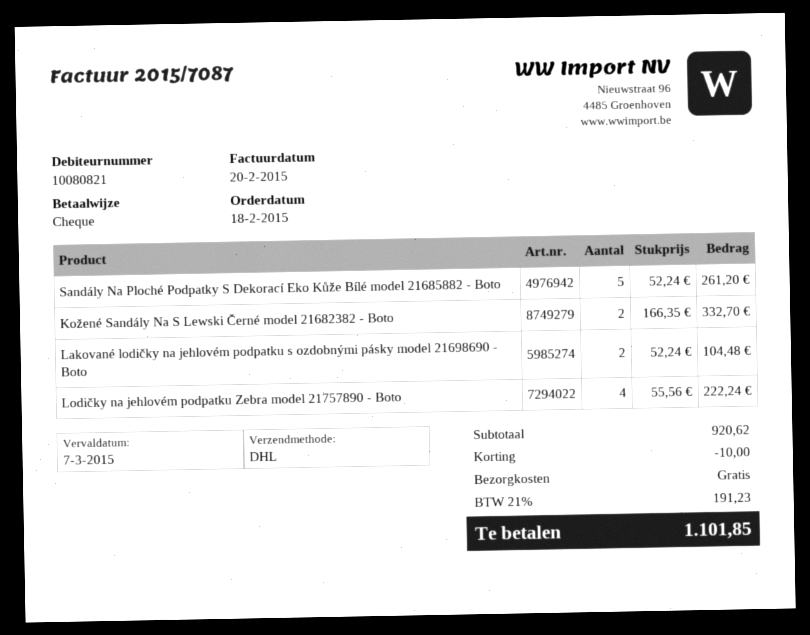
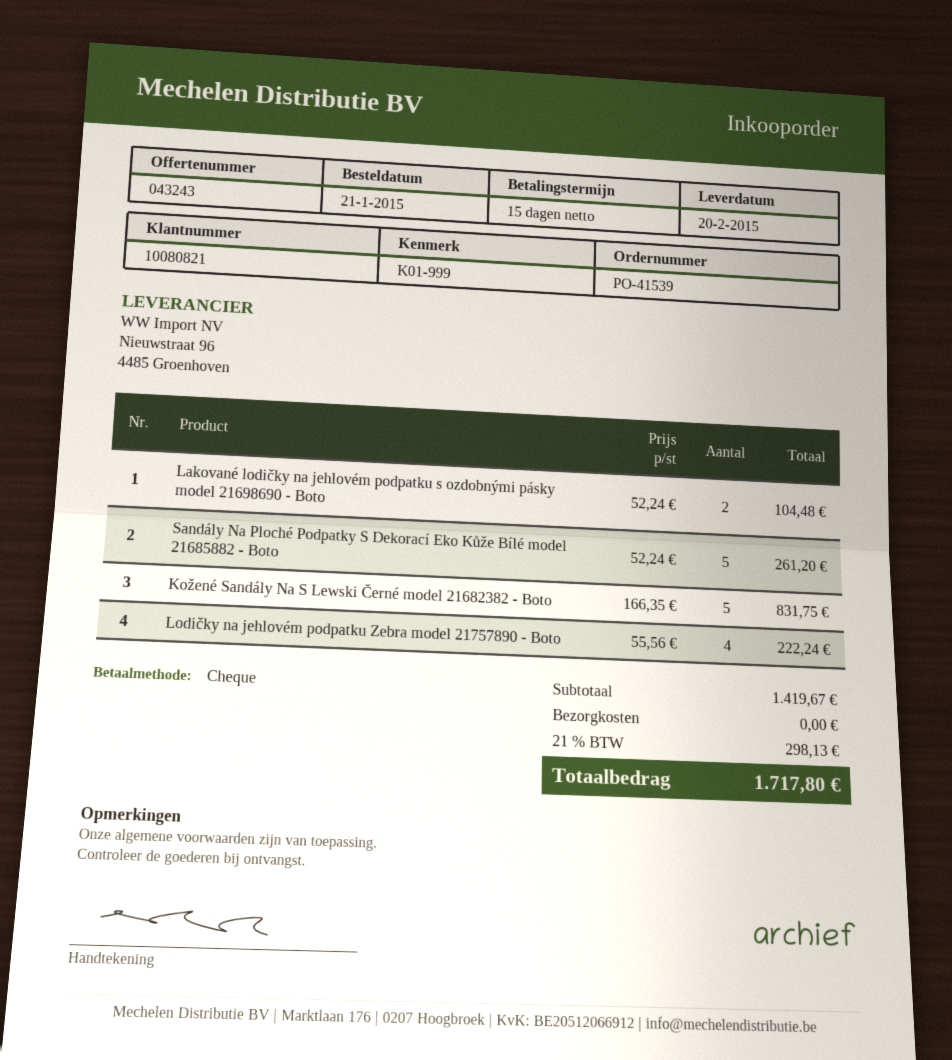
order date: 2015-02-18 -> 2015-01-21
Kožené Sandály Na S Lewski Černé model 21682382 - Boto: 2 x 166.35 = 332.70 -> 5 x 166.35 = 831.75
subtotal: 920.62 -> 1419.67
discount: 10.00 -> none
tax: 21% = 191.23 -> 21% = 298.13
total: 1101.85 -> 1717.80

